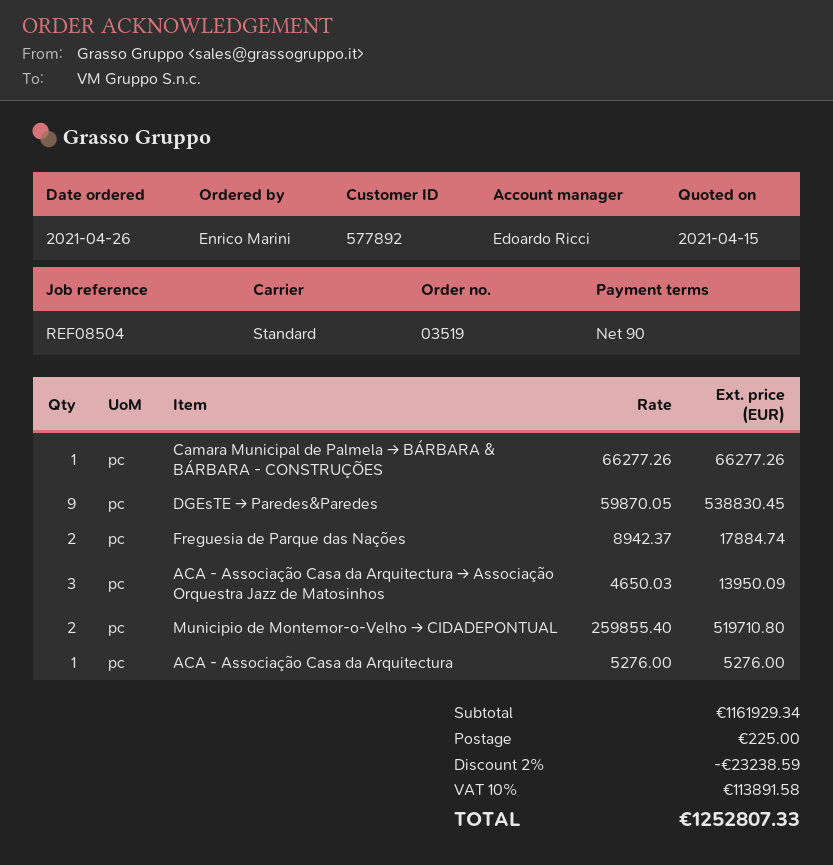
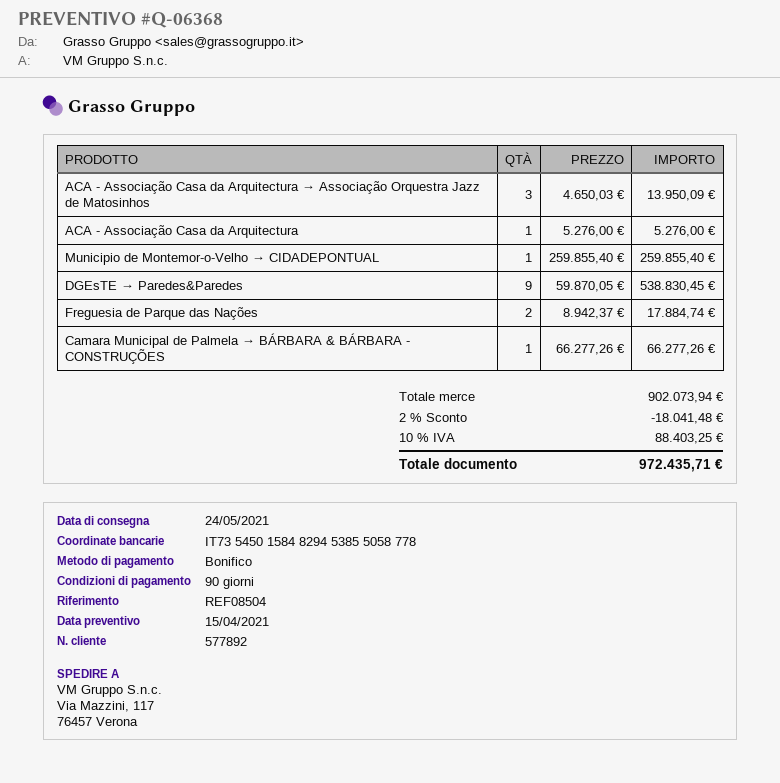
Municipio de Montemor-o-Velho → CIDADEPONTUAL: 2 x 259855.40 = 519710.80 -> 1 x 259855.40 = 259855.40
subtotal: 1161929.34 -> 902073.94
discount: 2% = 23238.59 -> 2% = 18041.48
shipping: 225.00 -> none
tax: 10% = 113891.58 -> 10% = 88403.25
total: 1252807.33 -> 972435.71

